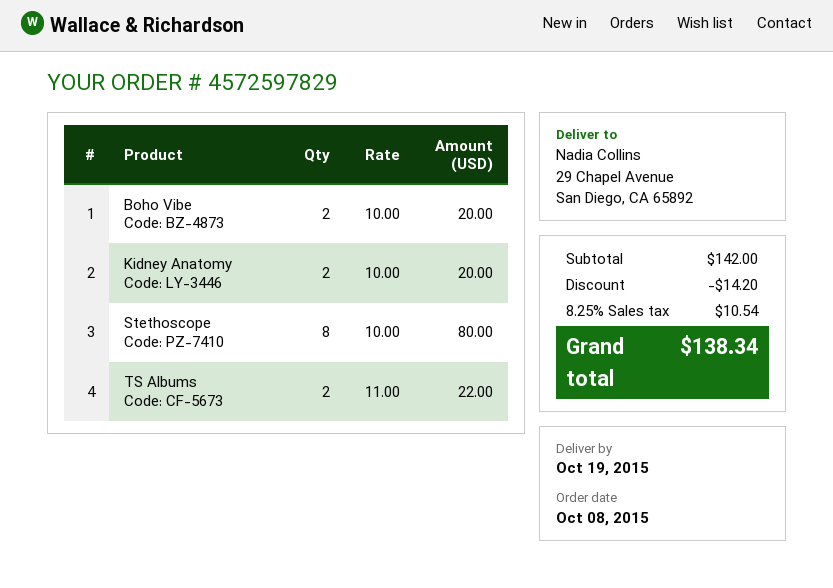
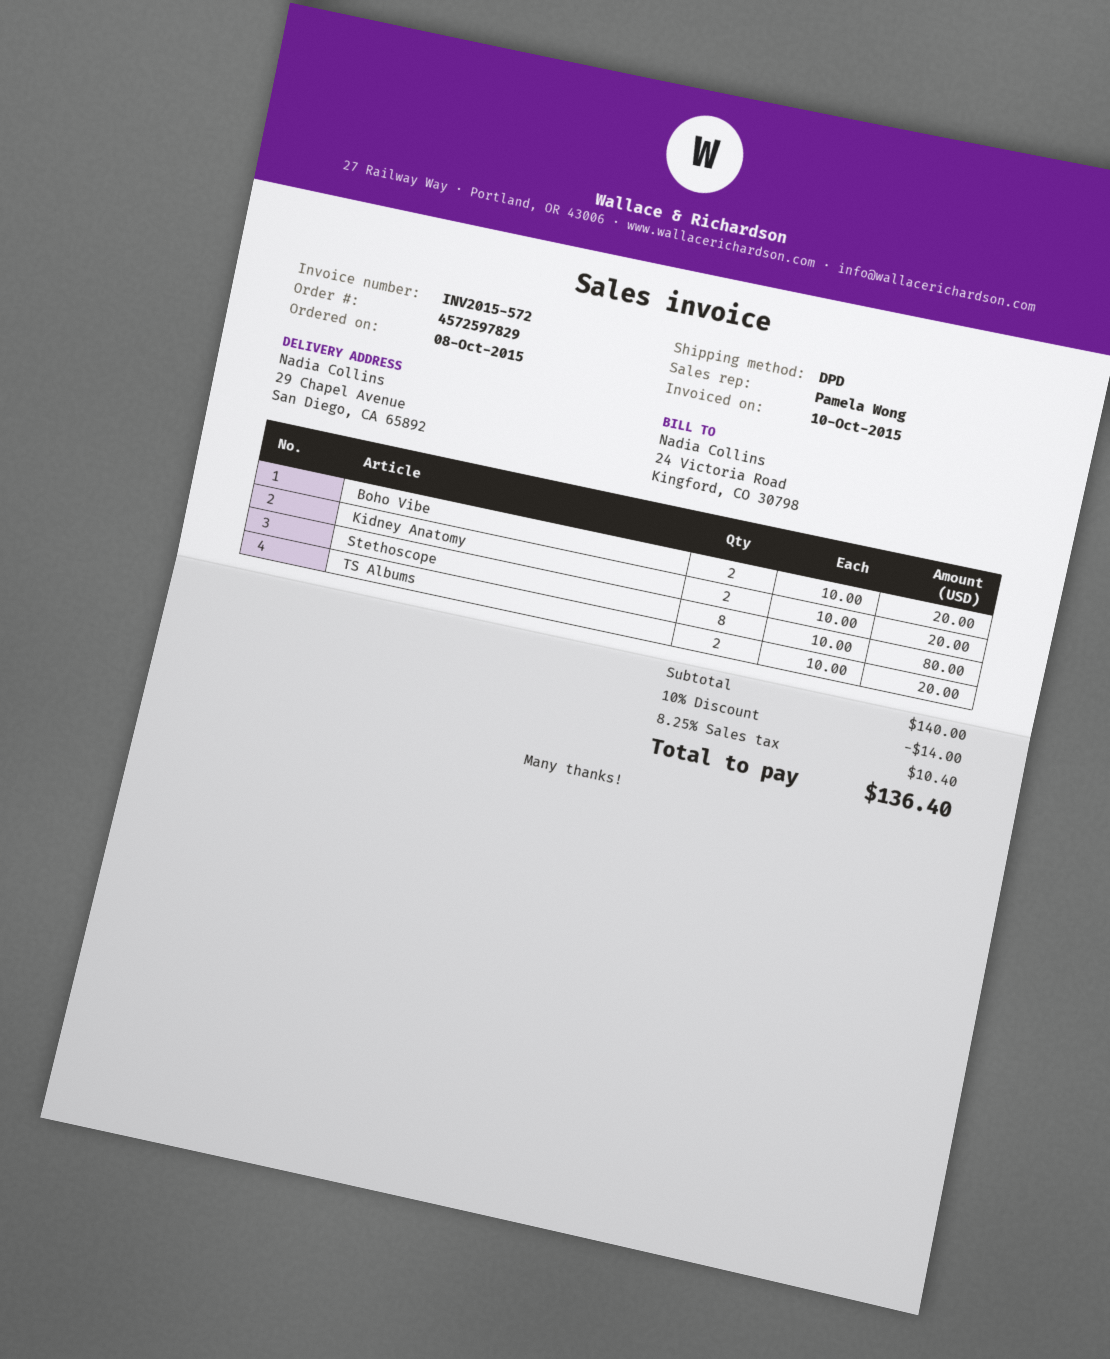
TS Albums: 2 x 11.00 = 22.00 -> 2 x 10.00 = 20.00
subtotal: 142.00 -> 140.00
discount: 14.20 -> 14.00
tax: 8.25% = 10.54 -> 8.25% = 10.40
total: 138.34 -> 136.40

